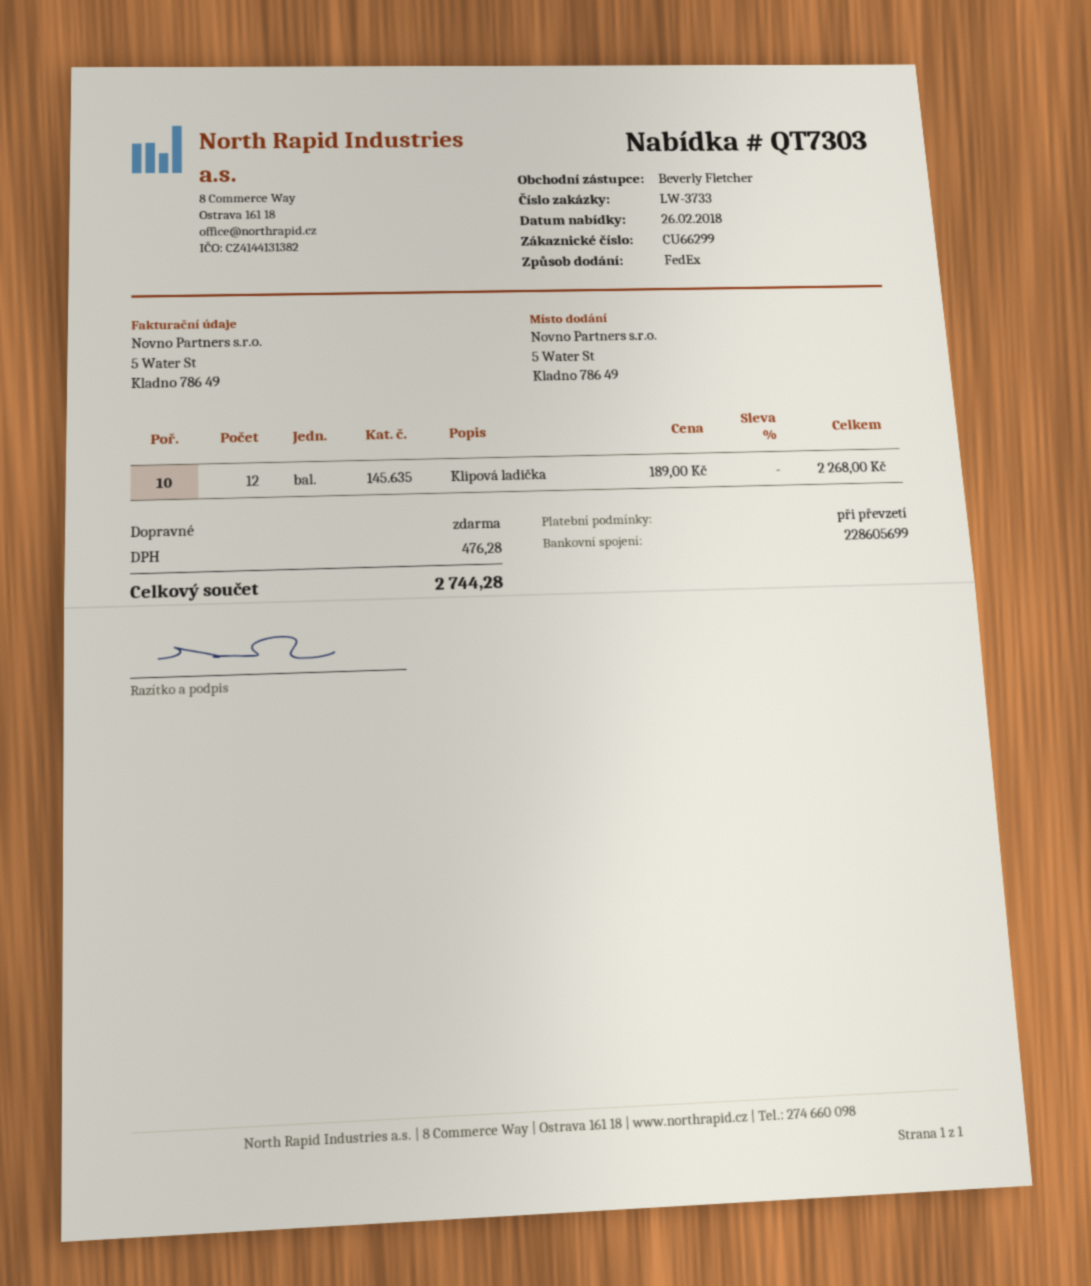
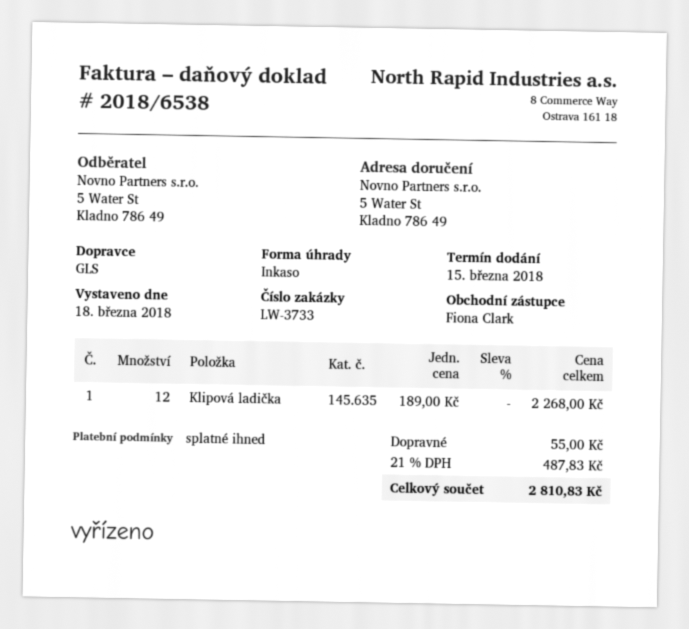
sales rep: Beverly Fletcher -> Fiona Clark
shipping method: FedEx -> GLS
shipping: 0.00 -> 55.00
tax: 476.28 -> 487.83
total: 2744.28 -> 2810.83

